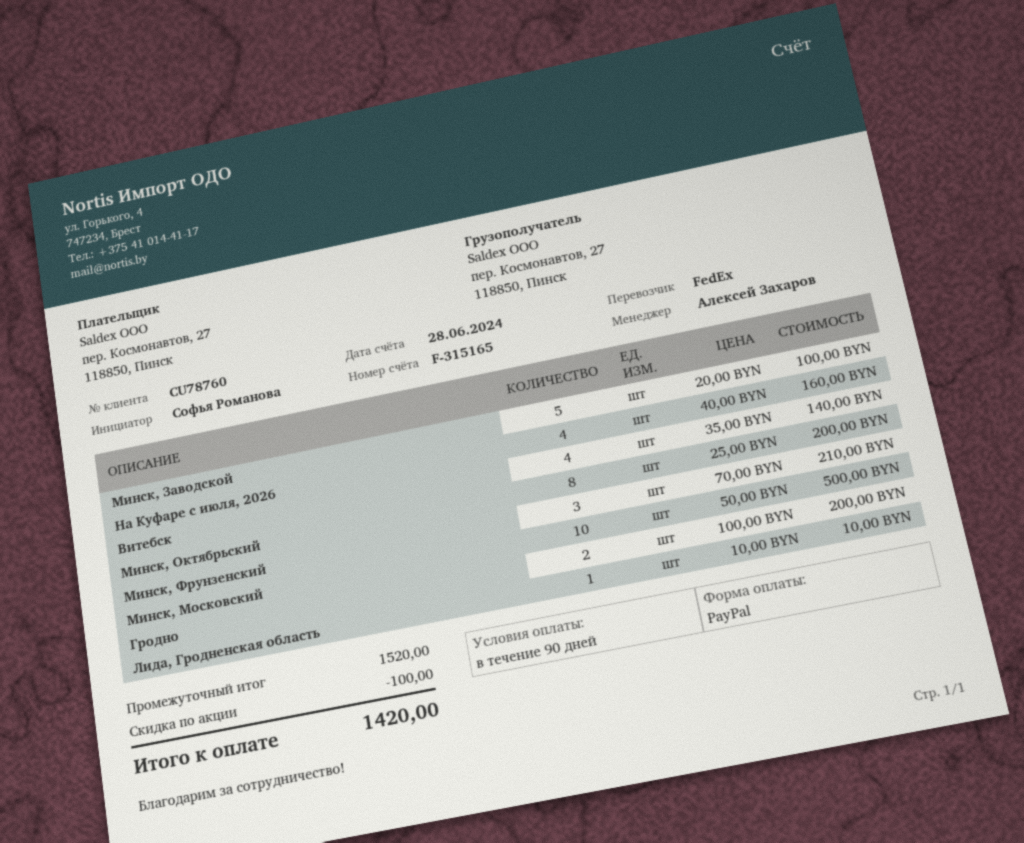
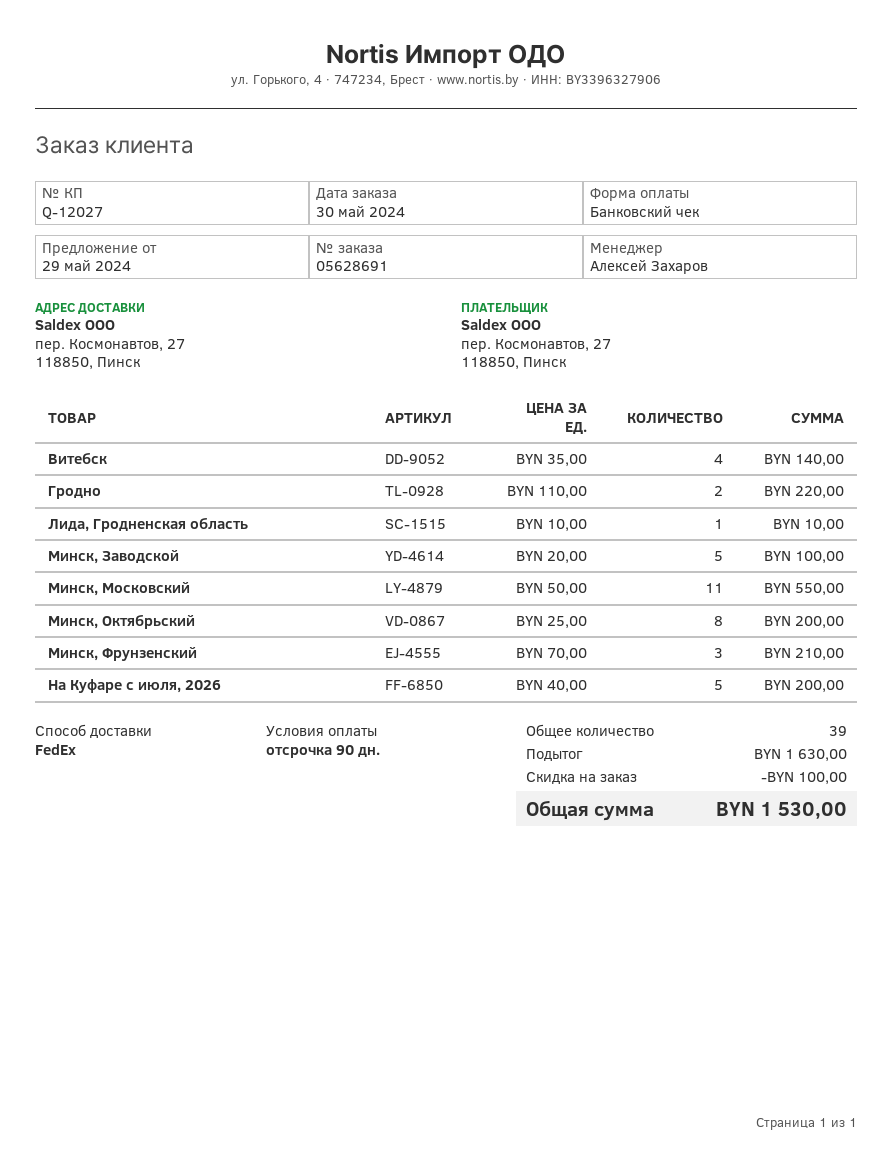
payment method: PayPal -> cheque
На Куфаре с июля, 2026: 4 x 40.00 = 160.00 -> 5 x 40.00 = 200.00
Минск, Московский: 10 x 50.00 = 500.00 -> 11 x 50.00 = 550.00
Гродно: 2 x 100.00 = 200.00 -> 2 x 110.00 = 220.00
subtotal: 1520.00 -> 1630.00
total: 1420.00 -> 1530.00

